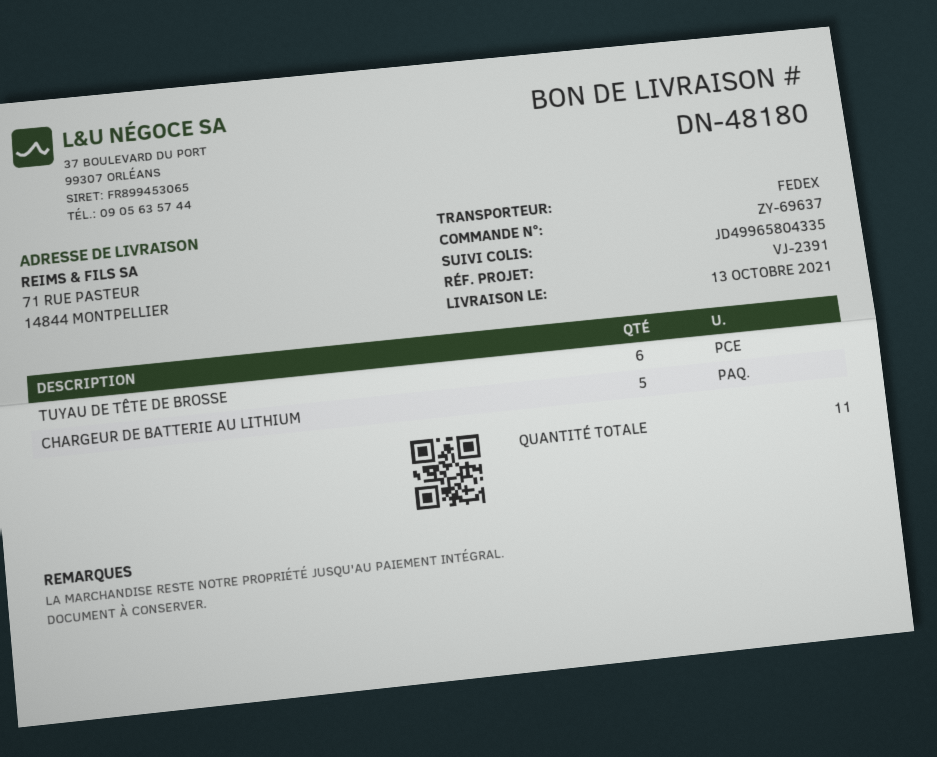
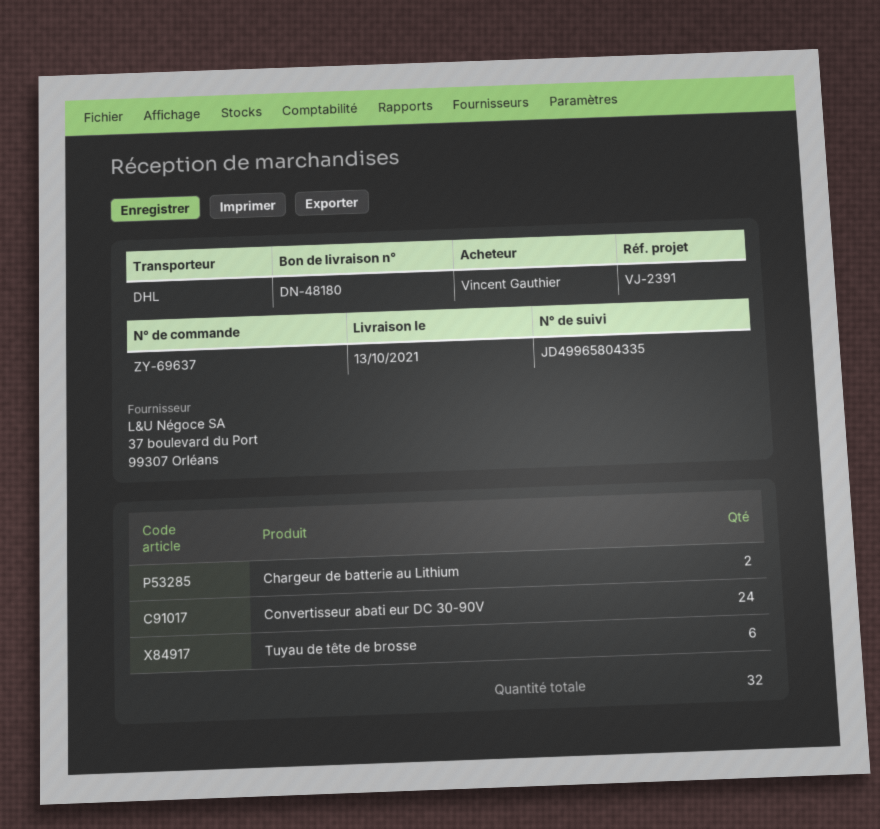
shipping method: FedEx -> DHL
CHARGEUR DE BATTERIE AU LITHIUM: 5 -> 2
Convertisseur abati eur DC 30-90V: none -> 24
total quantity: 11 -> 32

